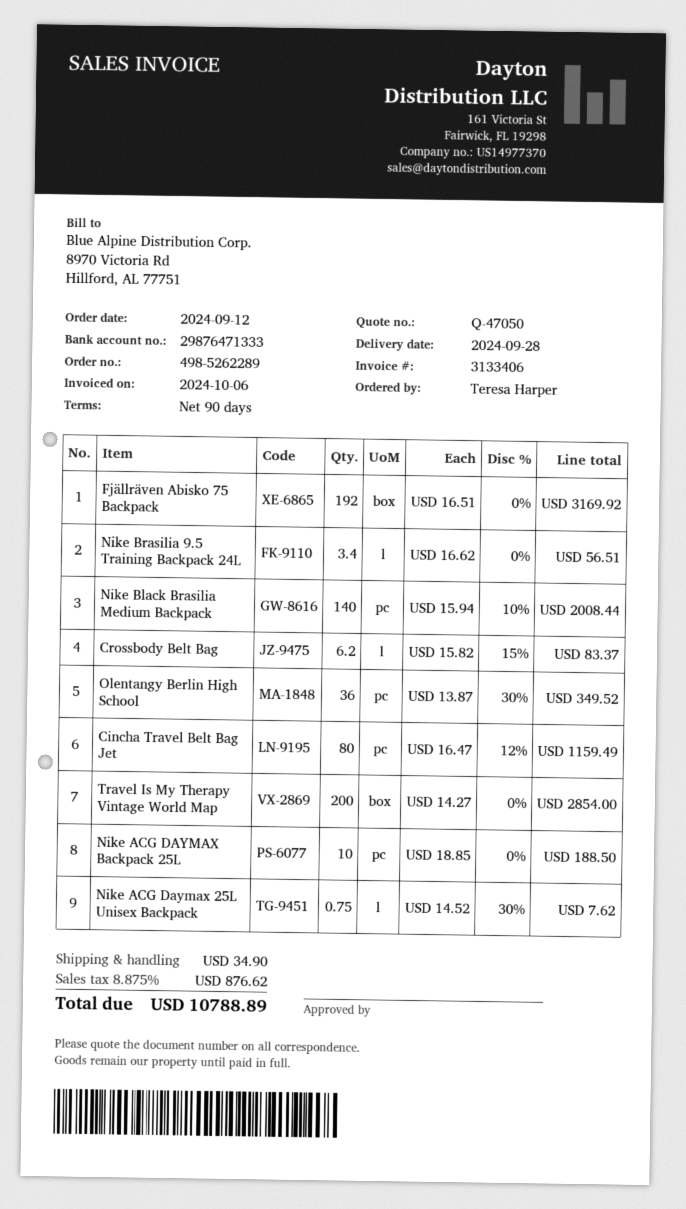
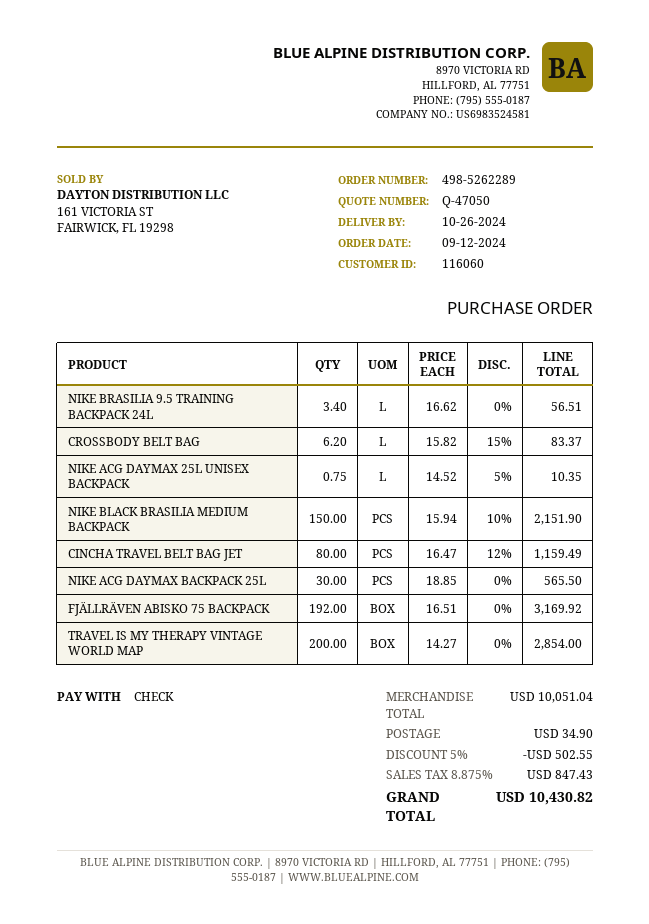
delivery date: 2024-09-28 -> 2024-10-26
Nike Black Brasilia Medium Backpack: 140 x 15.94 - 10% = 2008.44 -> 150 x 15.94 - 10% = 2151.90
Olentangy Berlin High School: 36 x 13.87 - 30% = 349.52 -> none
Nike ACG DAYMAX Backpack 25L: 10 x 18.85 = 188.50 -> 30 x 18.85 = 565.50
Nike ACG Daymax 25L Unisex Backpack: 0.75 x 14.52 - 30% = 7.62 -> 0.75 x 14.52 - 5% = 10.35
discount: none -> 5% = 502.55
tax: 8.875% = 876.62 -> 8.875% = 847.43
total: 10788.89 -> 10430.82

